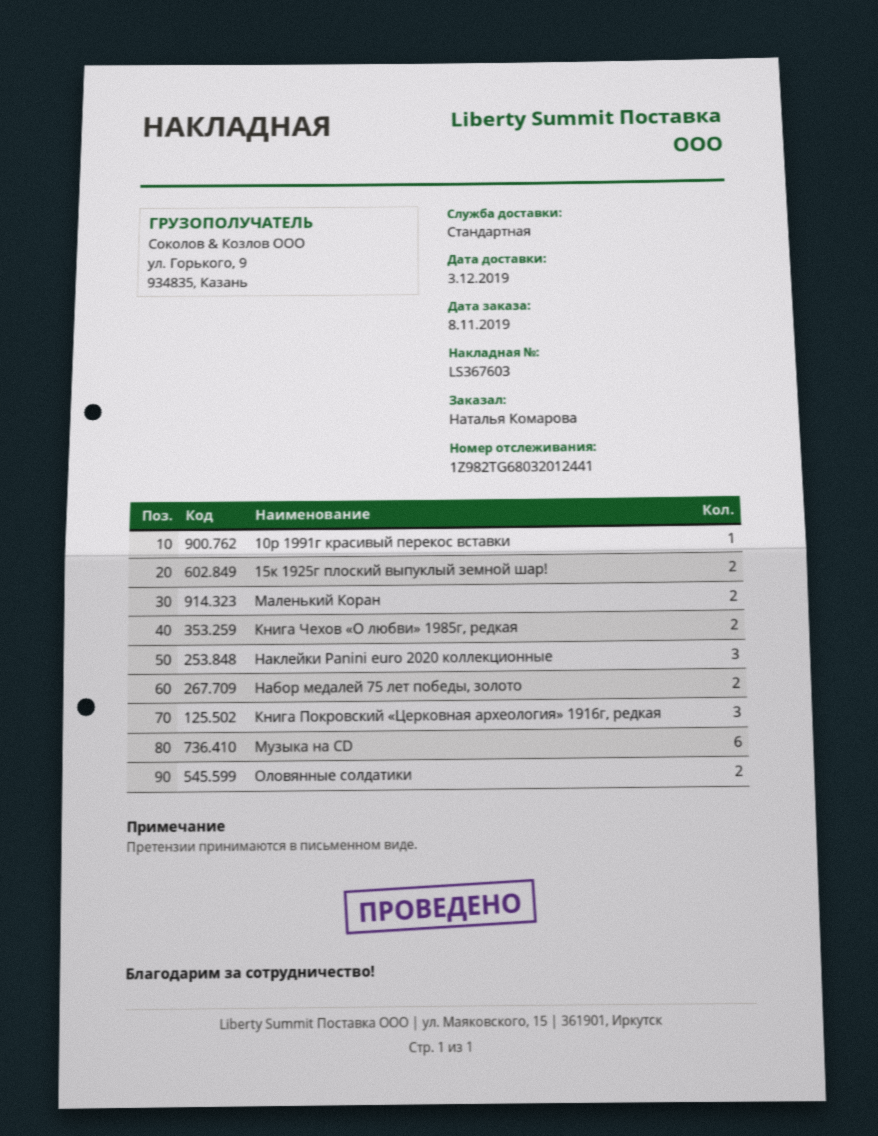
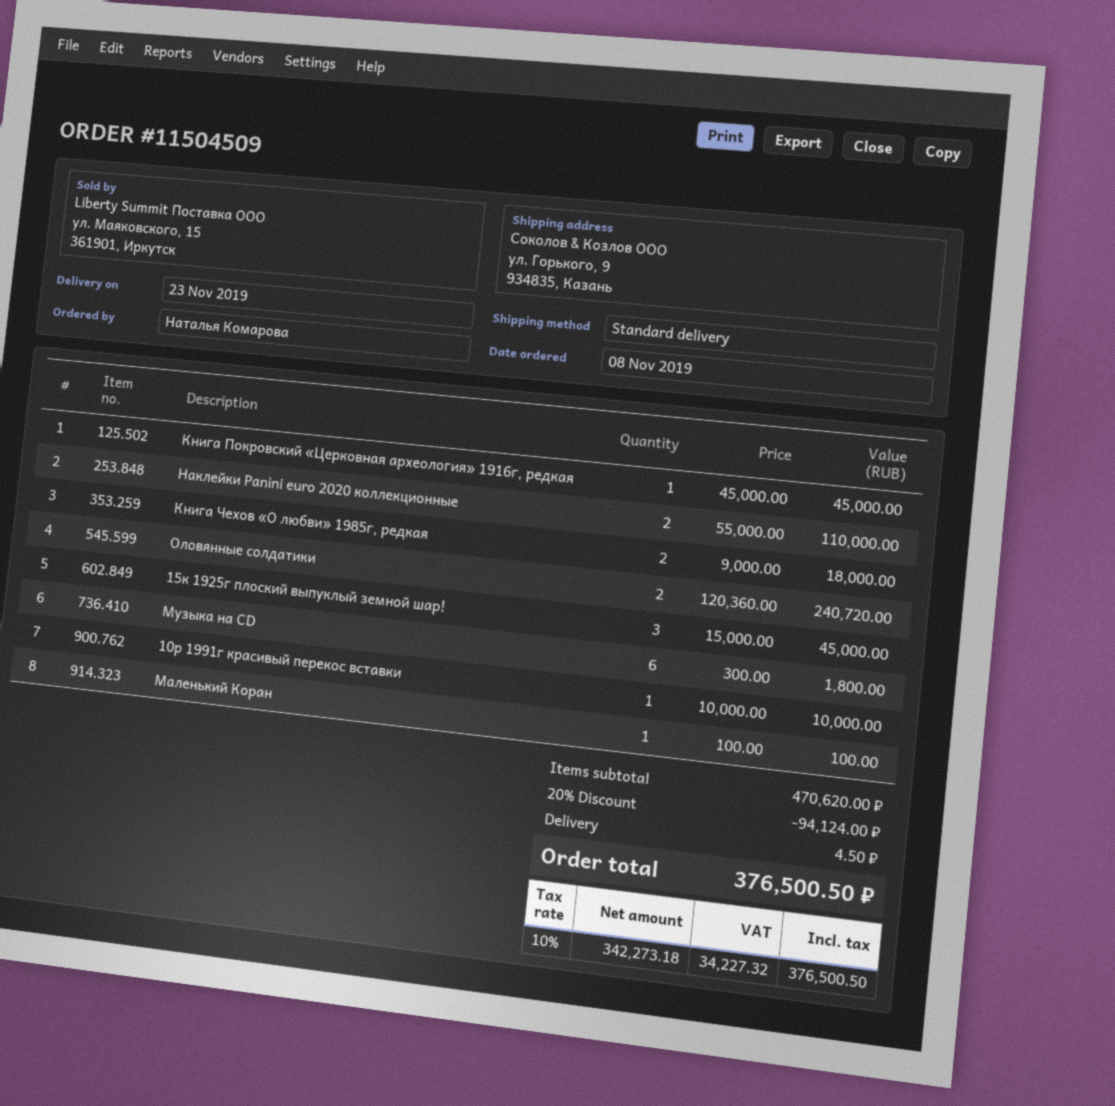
delivery date: 2019-12-03 -> 2019-11-23
15к 1925г плоский выпуклый земной шар!: 2 -> 3
Маленький Коран: 2 -> 1
Наклейки Panini euro 2020 коллекционные: 3 -> 2
Набор медалей 75 лет победы, золото: 2 -> none
Книга Покровский «Церковная археология» 1916г, редкая: 3 -> 1

